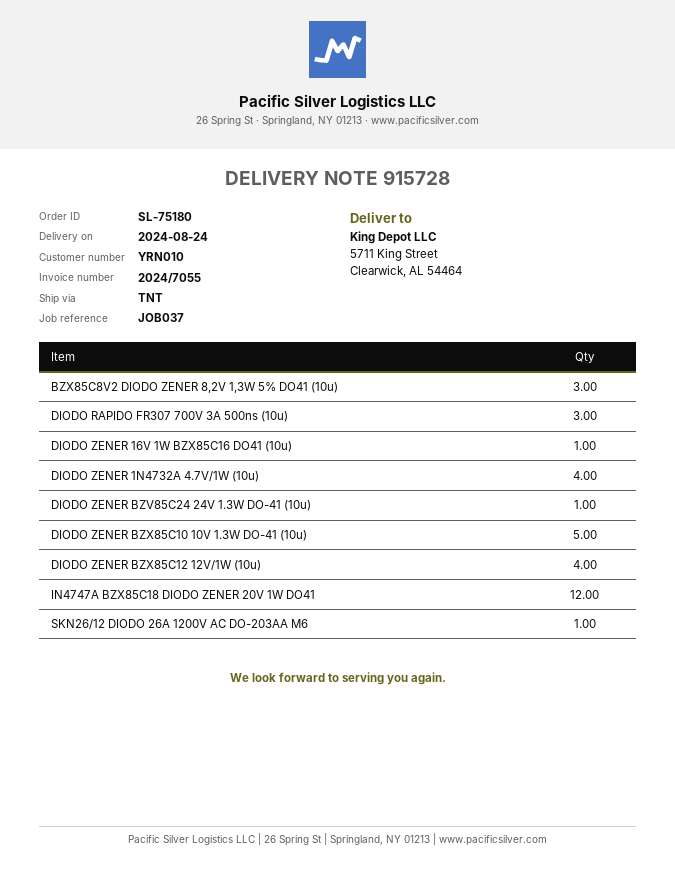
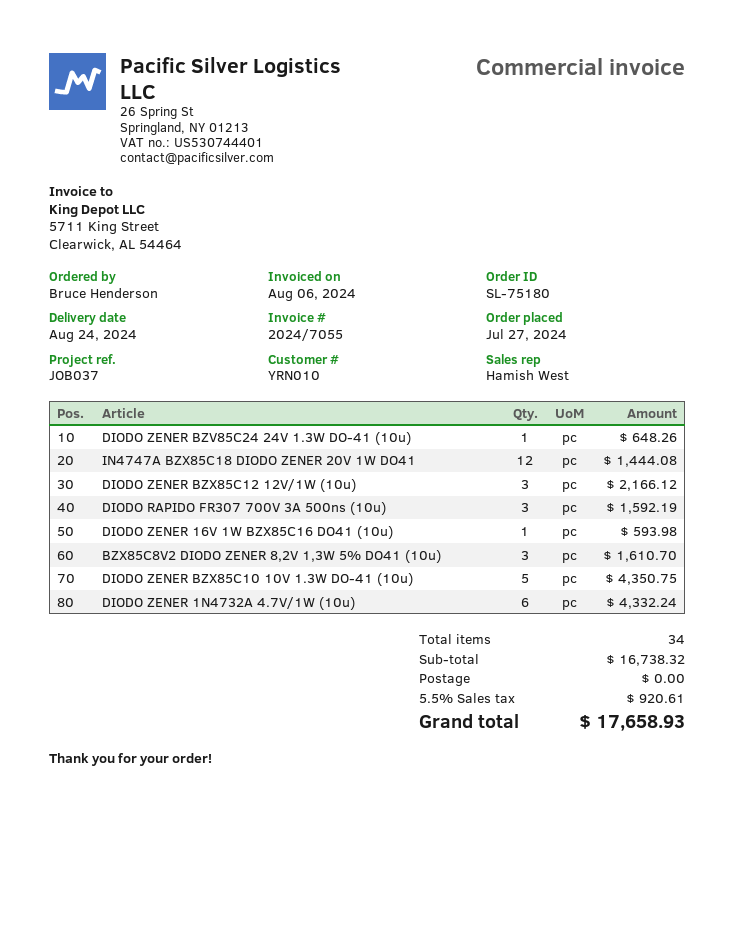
DIODO ZENER 1N4732A 4.7V/1W (10u): 4 -> 6
DIODO ZENER BZX85C12 12V/1W (10u): 4 -> 3
SKN26/12 DIODO 26A 1200V AC DO-203AA M6: 1 -> none

